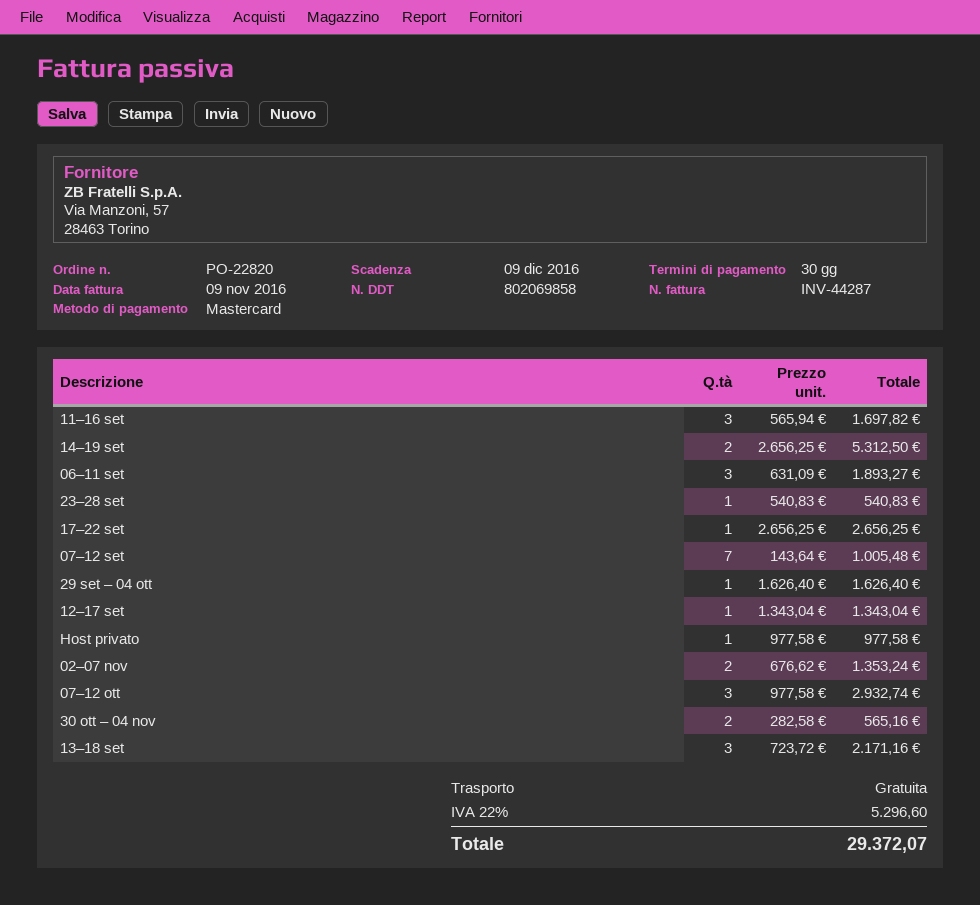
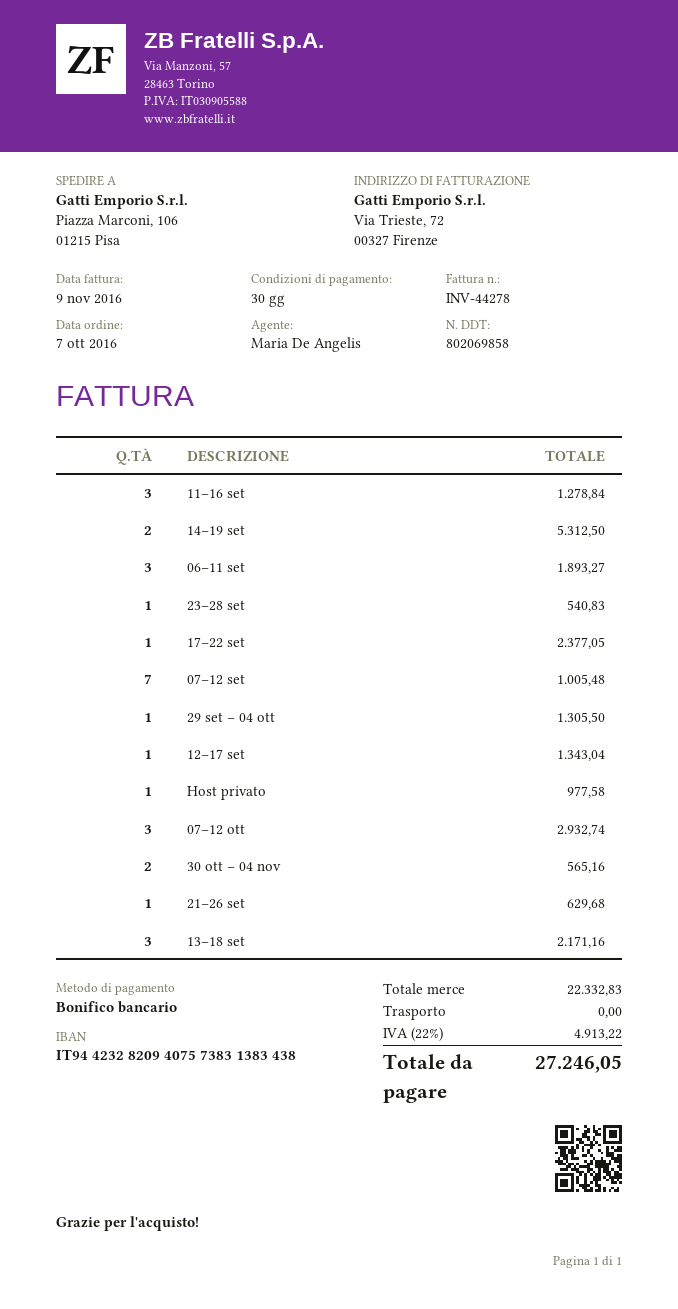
invoice number: INV-44287 -> INV-44278
payment method: Mastercard -> bank transfer
11–16 set: 3 for 1697.82 -> 3 for 1278.84
17–22 set: 1 for 2656.25 -> 1 for 2377.05
29 set – 04 ott: 1 for 1626.40 -> 1 for 1305.50
02–07 nov: 2 for 1353.24 -> none
21–26 set: none -> 1 for 629.68
tax: 22% = 5296.60 -> 22% = 4913.22
total: 29372.07 -> 27246.05

